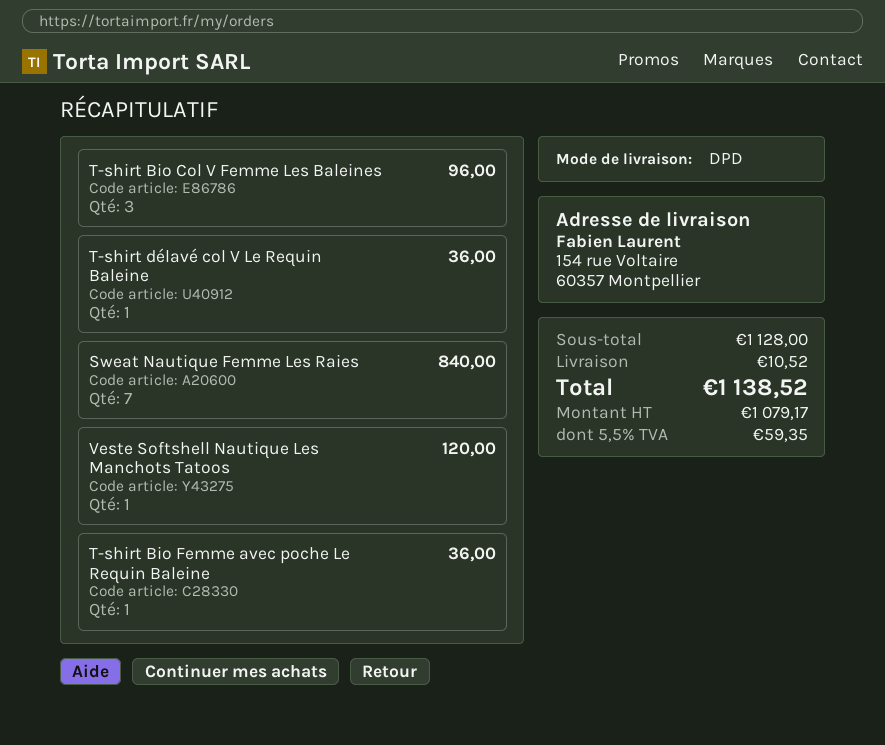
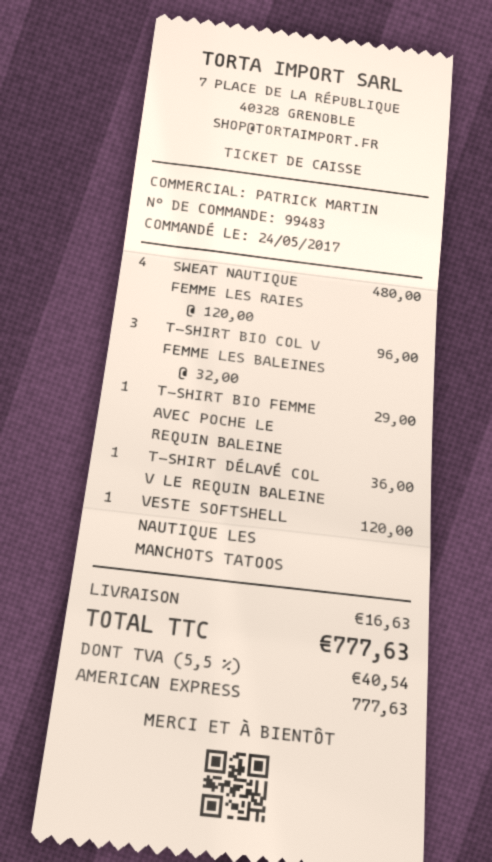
Sweat Nautique Femme Les Raies: 7 for 840.00 -> 4 for 480.00
T-shirt Bio Femme avec poche Le Requin Baleine: 1 for 36.00 -> 1 for 29.00
shipping: 10.52 -> 16.63
tax: 5.5% = 59.35 -> 5.5% = 40.54
total: 1138.52 -> 777.63

